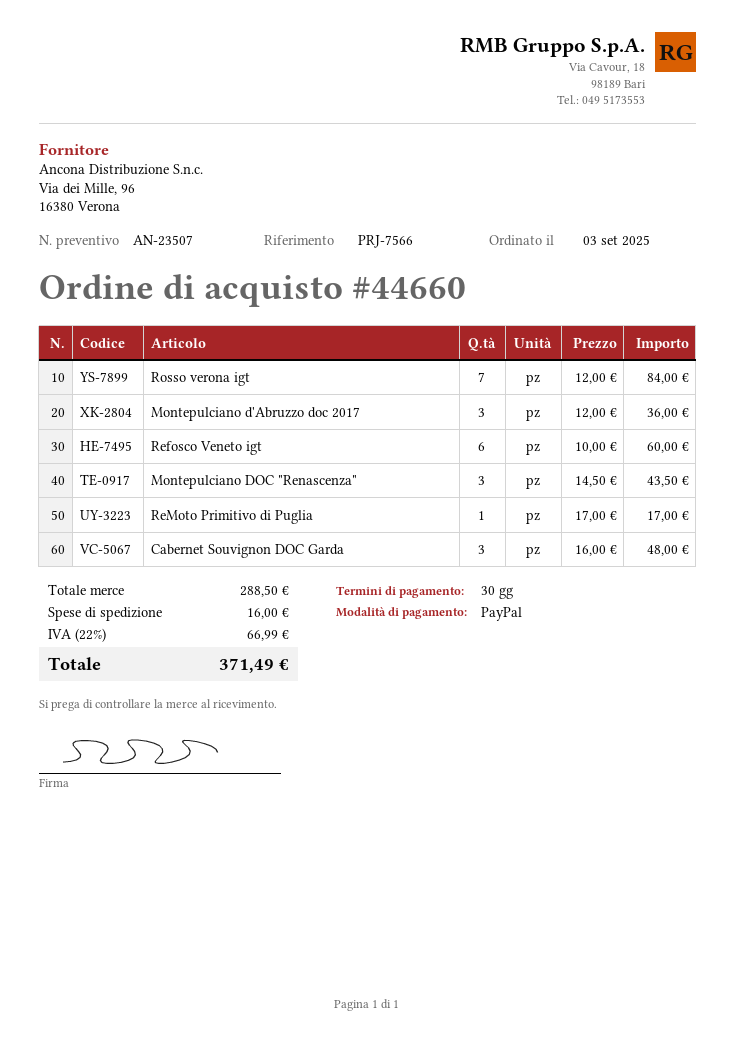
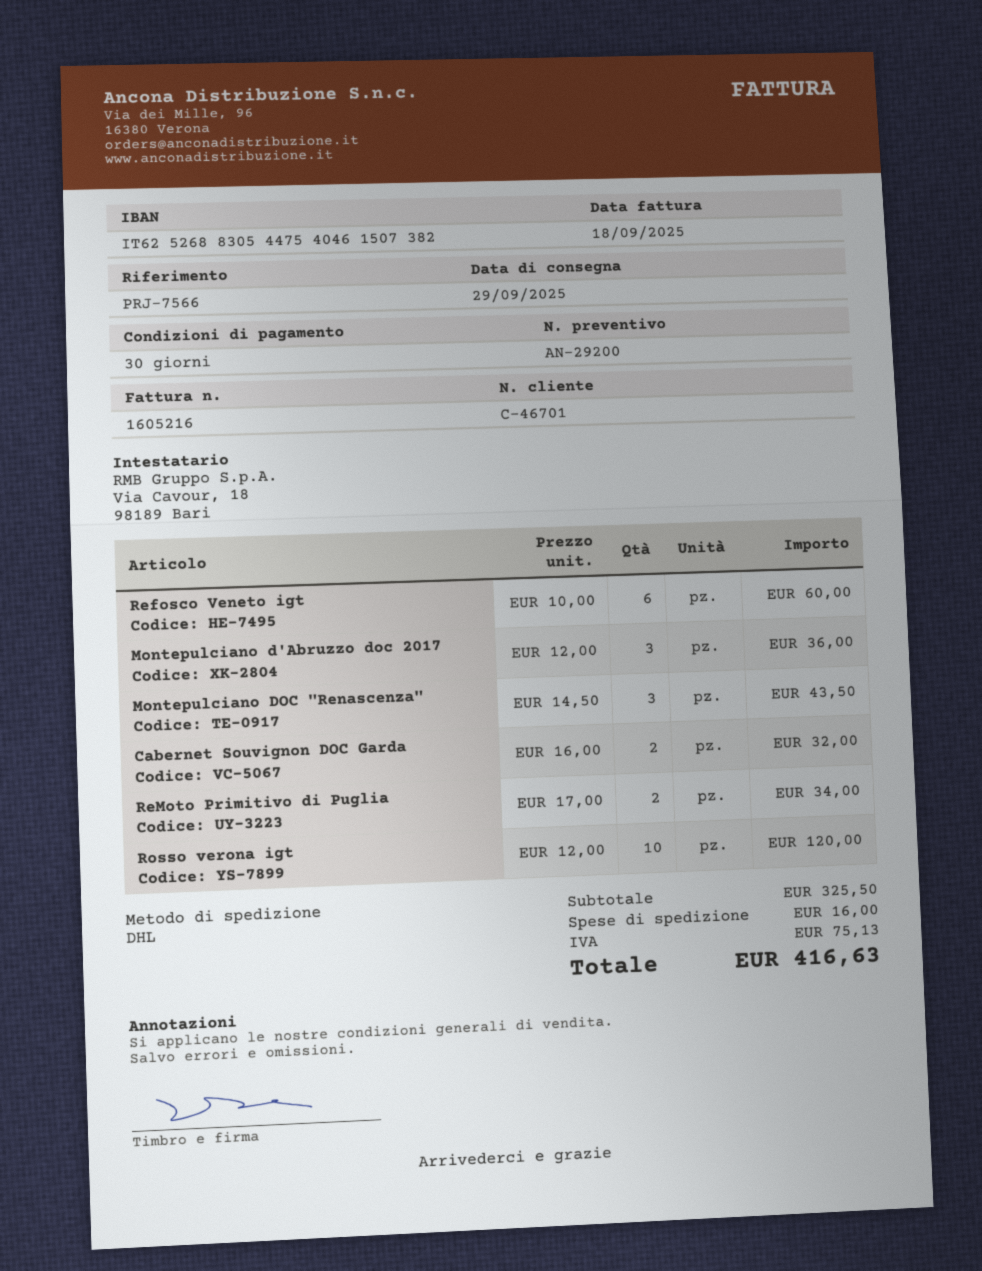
quote number: AN-23507 -> AN-29200
Rosso verona igt: 7 x 12.00 = 84.00 -> 10 x 12.00 = 120.00
ReMoto Primitivo di Puglia: 1 x 17.00 = 17.00 -> 2 x 17.00 = 34.00
Cabernet Souvignon DOC Garda: 3 x 16.00 = 48.00 -> 2 x 16.00 = 32.00
subtotal: 288.50 -> 325.50
tax: 66.99 -> 75.13
total: 371.49 -> 416.63

